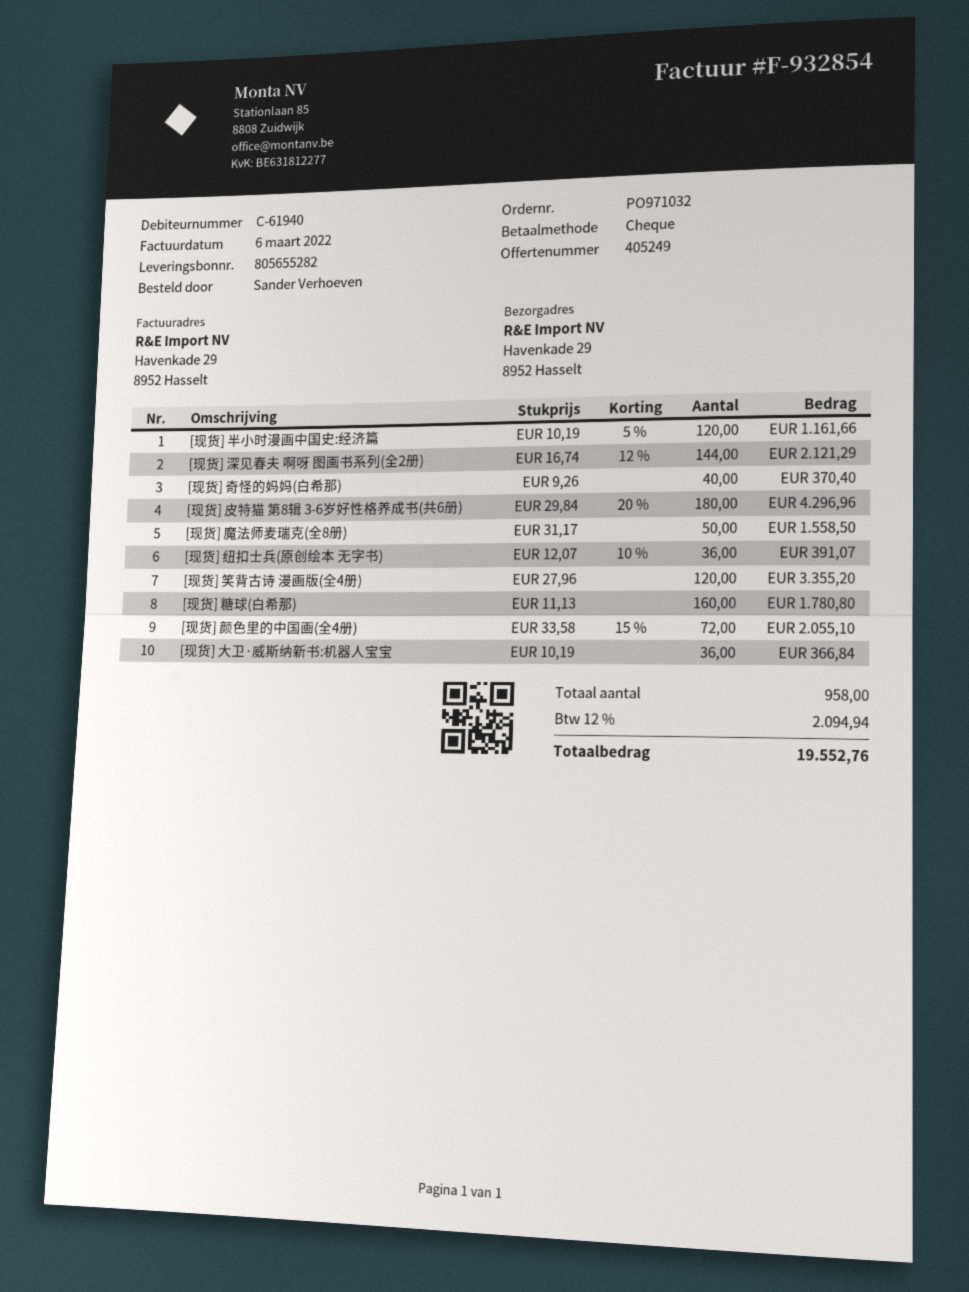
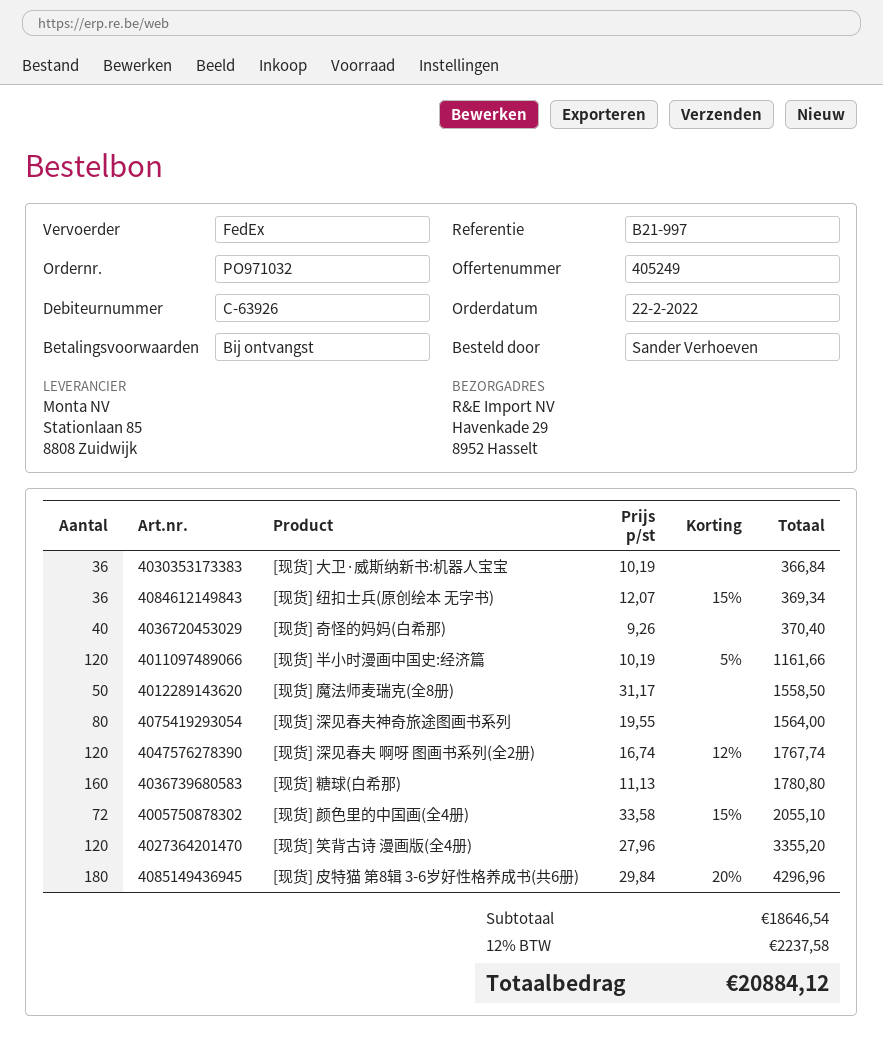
customer number: C-61940 -> C-63926
[现货] 深见春夫 啊呀 图画书系列(全2册): 144 x 16.74 - 12% = 2121.29 -> 120 x 16.74 - 12% = 1767.74
[现货] 纽扣士兵(原创绘本 无字书): 36 x 12.07 - 10% = 391.07 -> 36 x 12.07 - 15% = 369.34
[现货] 深见春夫神奇旅途图画书系列: none -> 80 x 19.55 = 1564.00
tax: 12% = 2094.94 -> 12% = 2237.58
total: 19552.76 -> 20884.12

